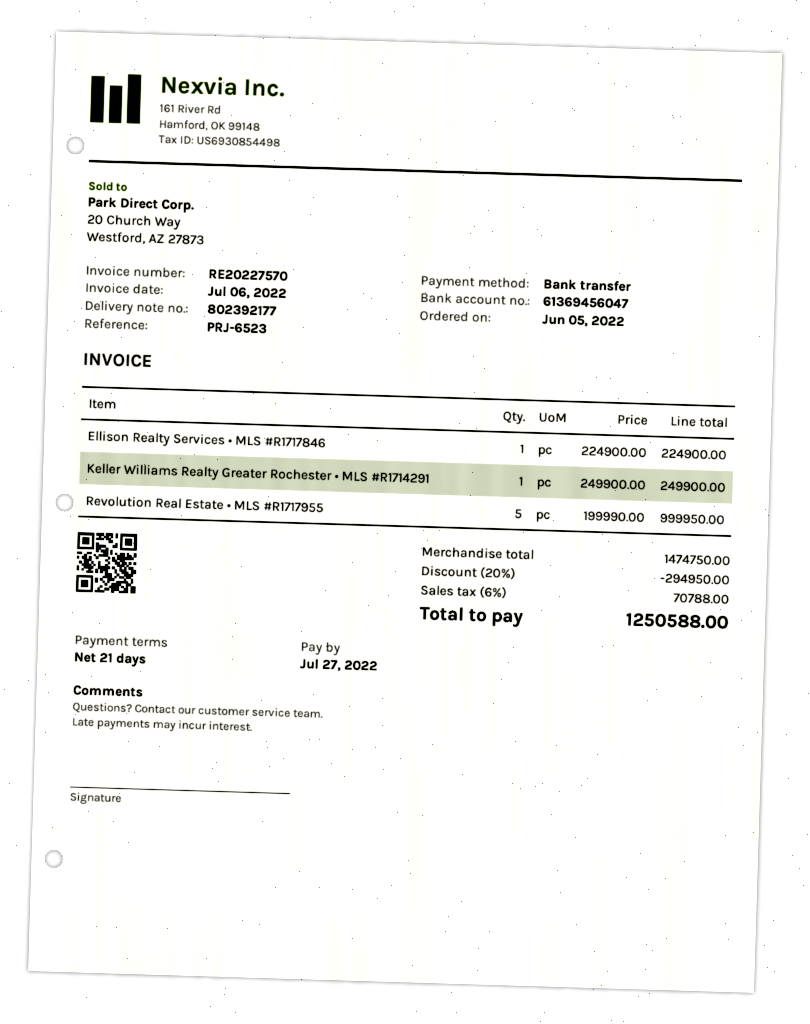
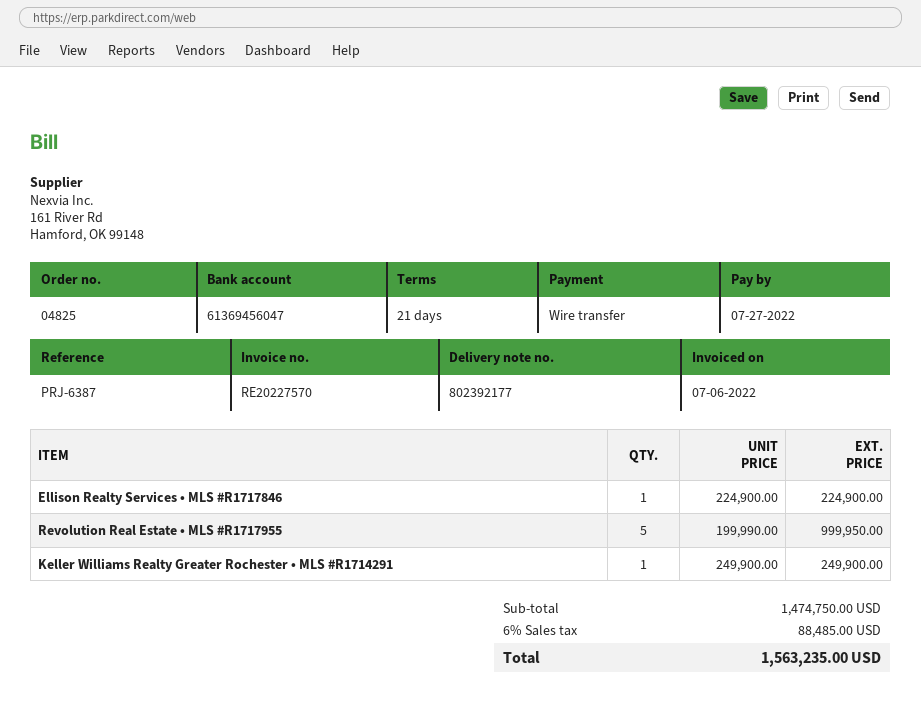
reference: PRJ-6523 -> PRJ-6387
discount: 20% = 294950.00 -> none
tax: 6% = 70788.00 -> 6% = 88485.00
total: 1250588.00 -> 1563235.00

